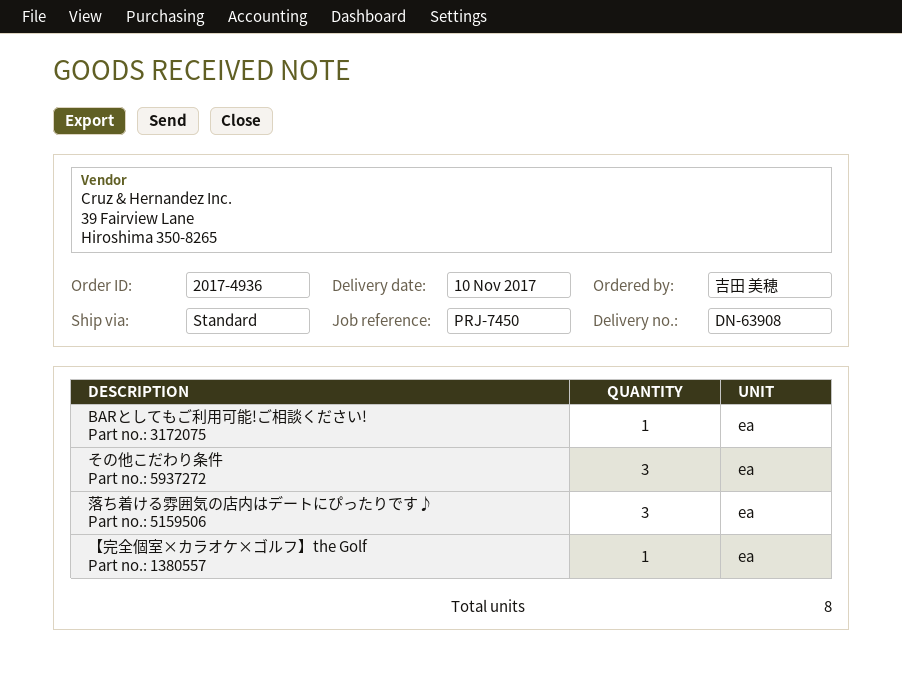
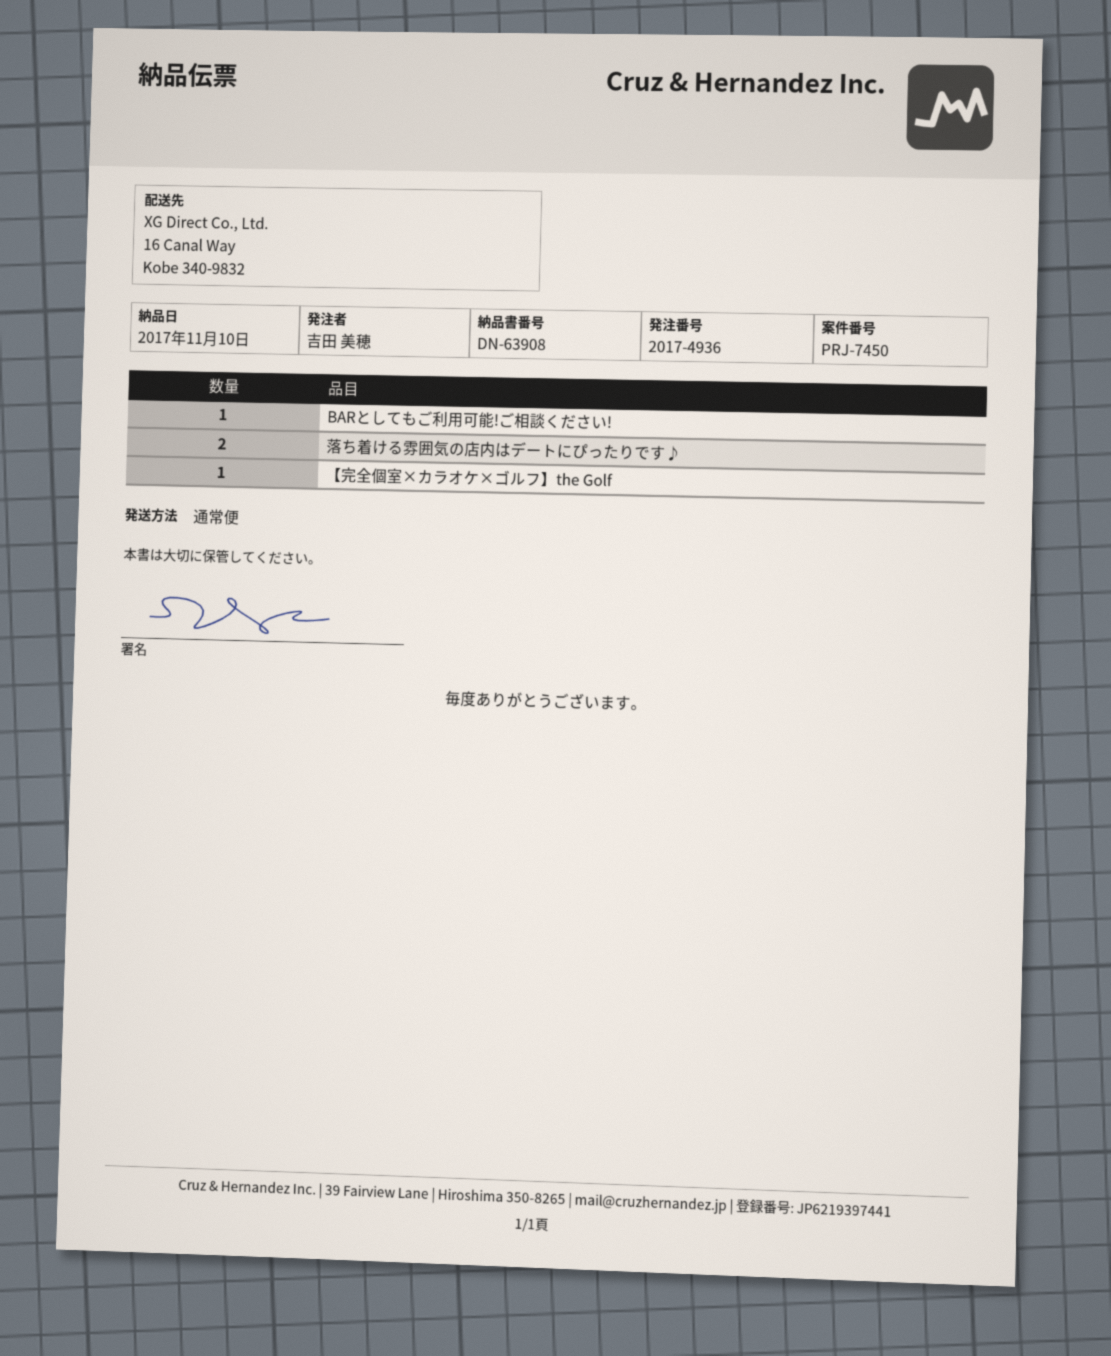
その他こだわり条件: 3 -> none
落ち着ける雰囲気の店内はデートにぴったりです♪: 3 -> 2

